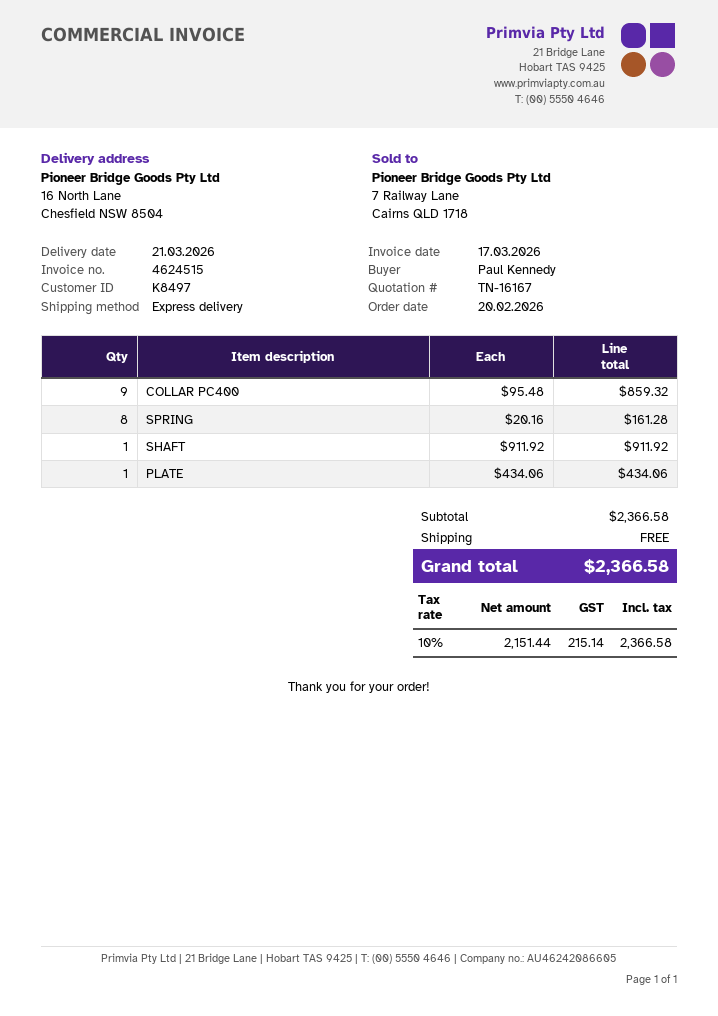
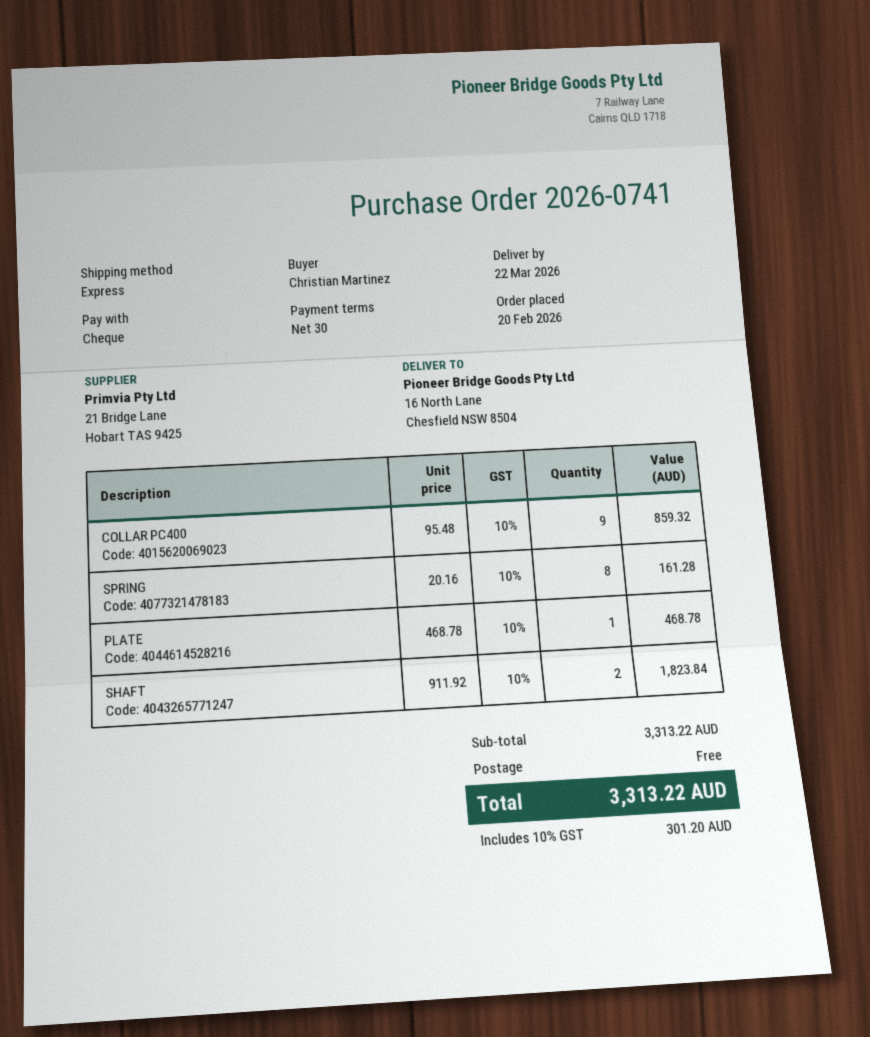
delivery date: 2026-03-21 -> 2026-03-22
ordered by: Paul Kennedy -> Christian Martinez
SHAFT: 1 x 911.92 = 911.92 -> 2 x 911.92 = 1823.84
PLATE: 1 x 434.06 = 434.06 -> 1 x 468.78 = 468.78
subtotal: 2366.58 -> 3313.22
tax: 10% = 215.14 -> 10% = 301.20
total: 2366.58 -> 3313.22

